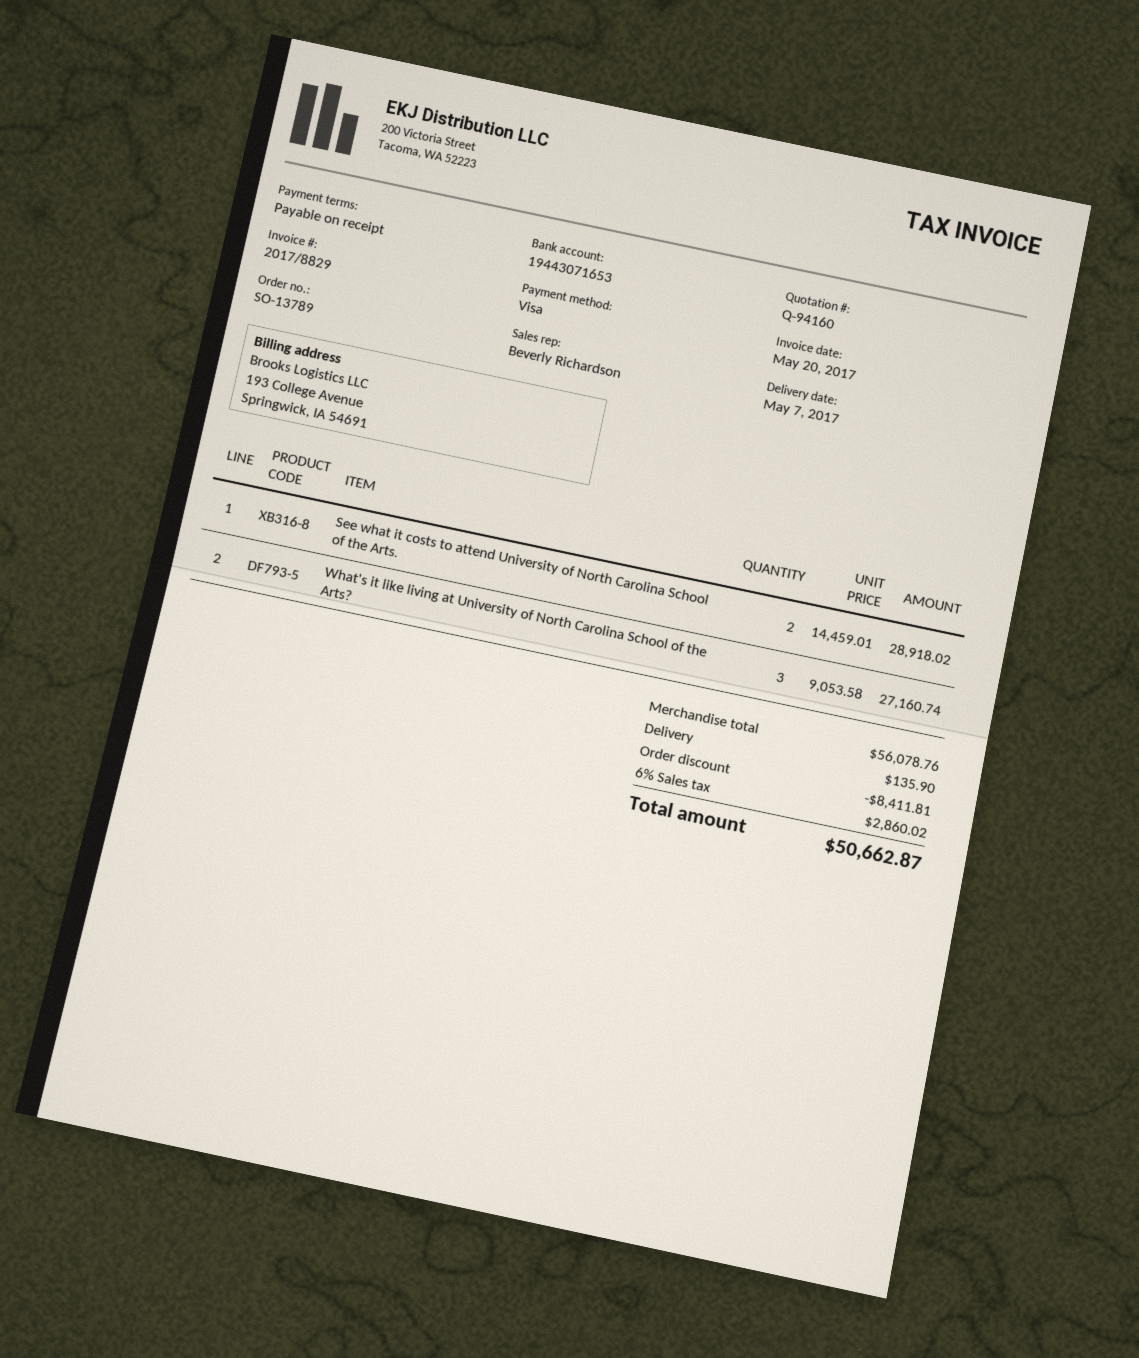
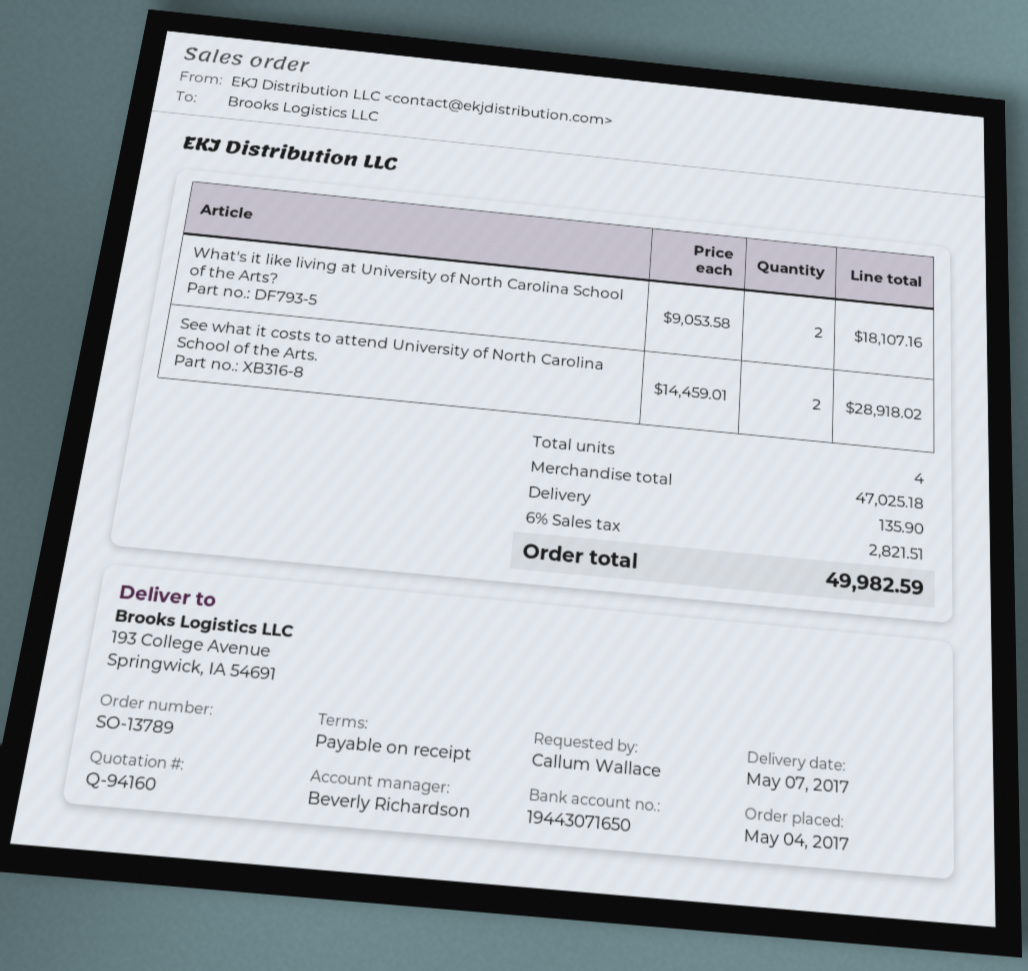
bank account: 19443071653 -> 19443071650
What's it like living at University of North Carolina School of the Arts?: 3 x 9053.58 = 27160.74 -> 2 x 9053.58 = 18107.16
subtotal: 56078.76 -> 47025.18
discount: 8411.81 -> none
tax: 6% = 2860.02 -> 6% = 2821.51
total: 50662.87 -> 49982.59

